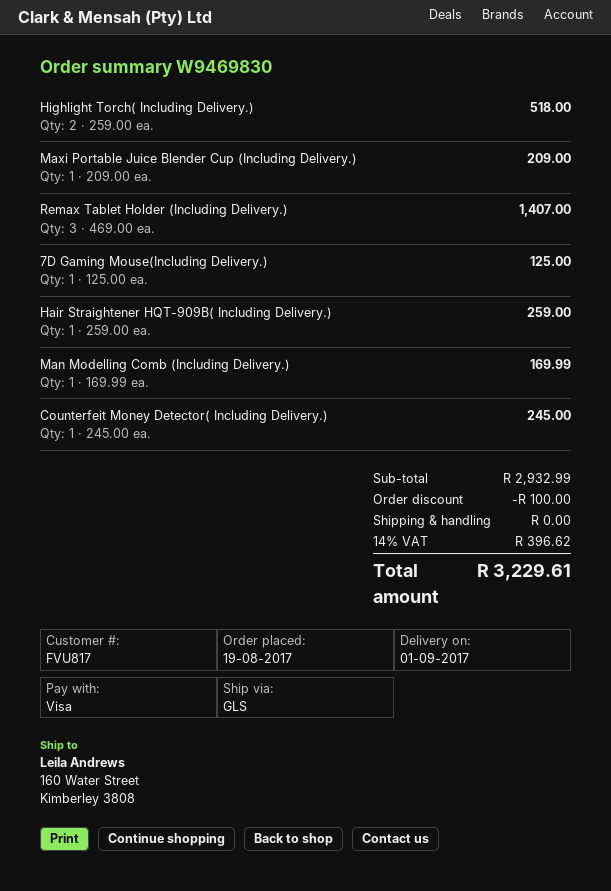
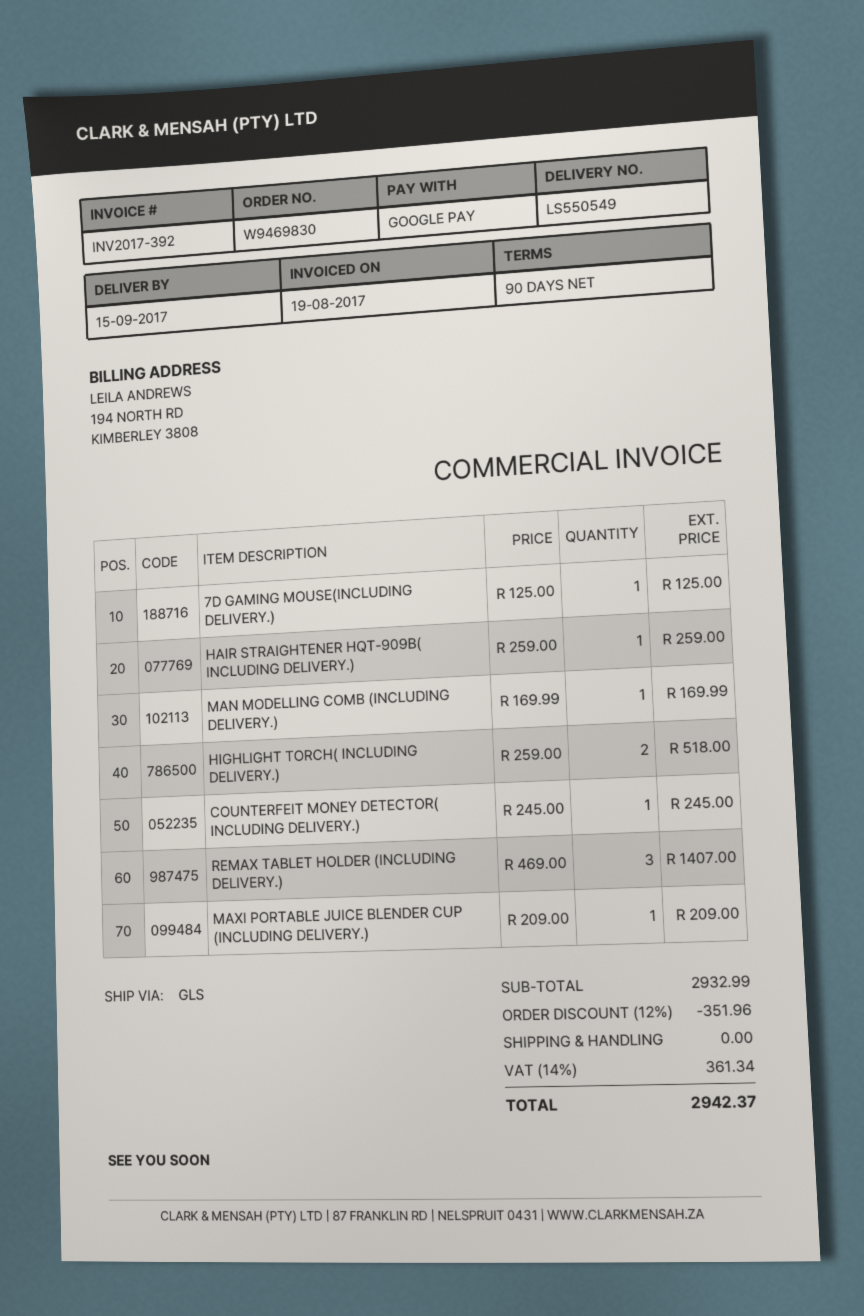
delivery date: 2017-09-01 -> 2017-09-15
payment method: Visa -> Google Pay
discount: 100.00 -> 351.96
tax: 14% = 396.62 -> 14% = 361.34
total: 3229.61 -> 2942.37

